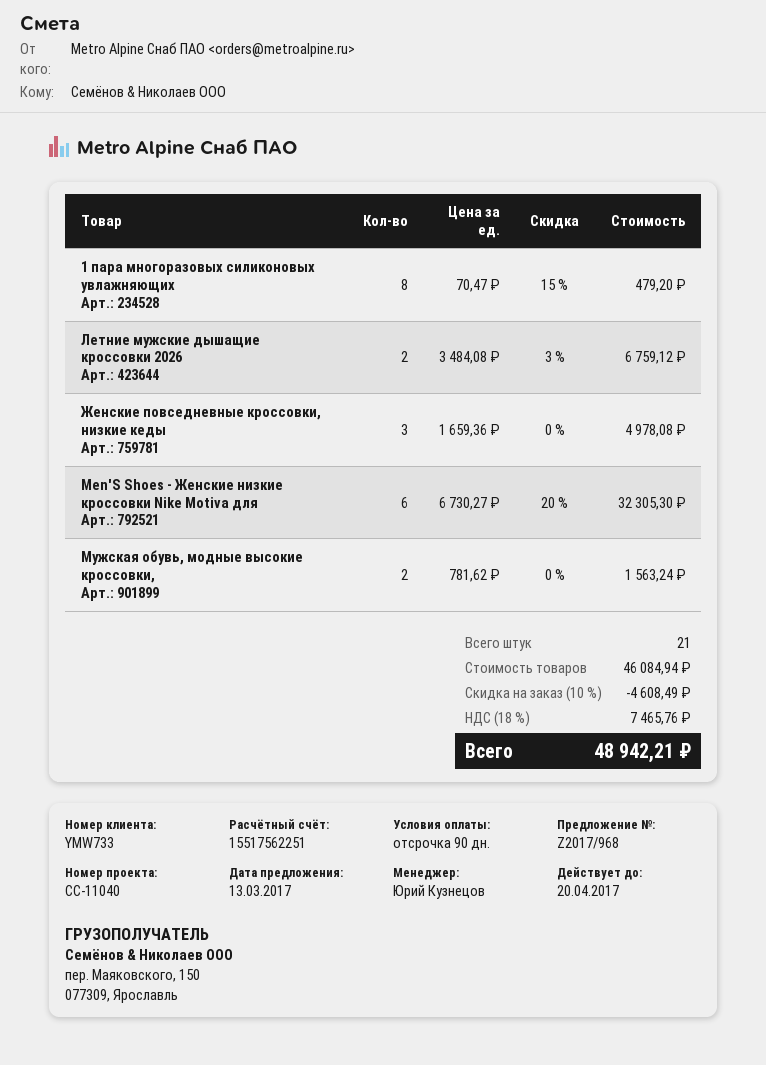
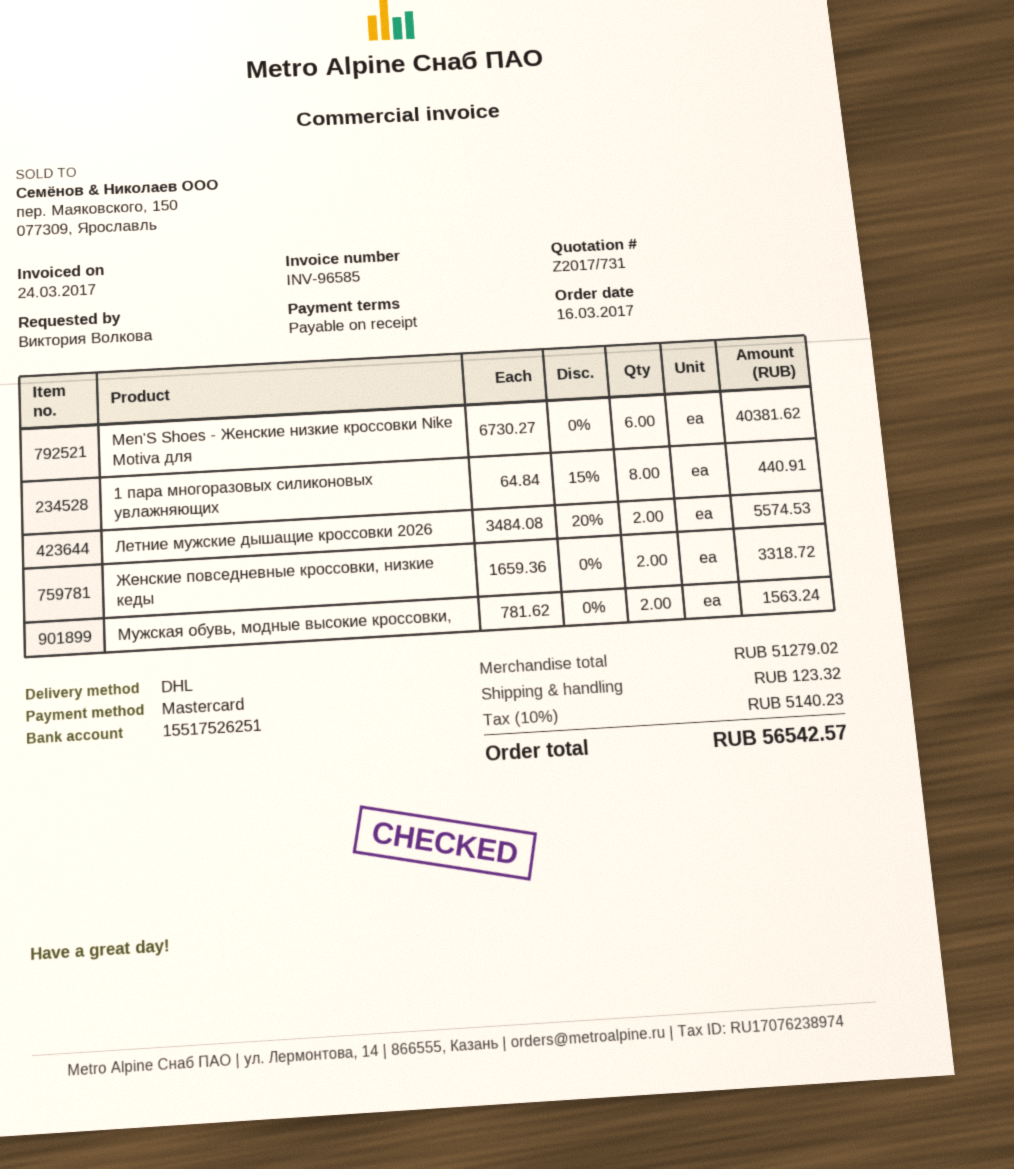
quote number: Z2017/968 -> Z2017/731
payment terms: 90 days -> on receipt
bank account: 15517562251 -> 15517526251
1 пара многоразовых силиконовых увлажняющих: 8 x 70.47 - 15% = 479.20 -> 8 x 64.84 - 15% = 440.91
Летние мужские дышащие кроссовки 2026: 2 x 3484.08 - 3% = 6759.12 -> 2 x 3484.08 - 20% = 5574.53
Женские повседневные кроссовки, низкие кеды: 3 x 1659.36 = 4978.08 -> 2 x 1659.36 = 3318.72
Men'S Shoes - Женские низкие кроссовки Nike Motiva для: 6 x 6730.27 - 20% = 32305.30 -> 6 x 6730.27 = 40381.62
subtotal: 46084.94 -> 51279.02
discount: 10% = 4608.49 -> none
shipping: none -> 123.32
tax: 18% = 7465.76 -> 10% = 5140.23
total: 48942.21 -> 56542.57

